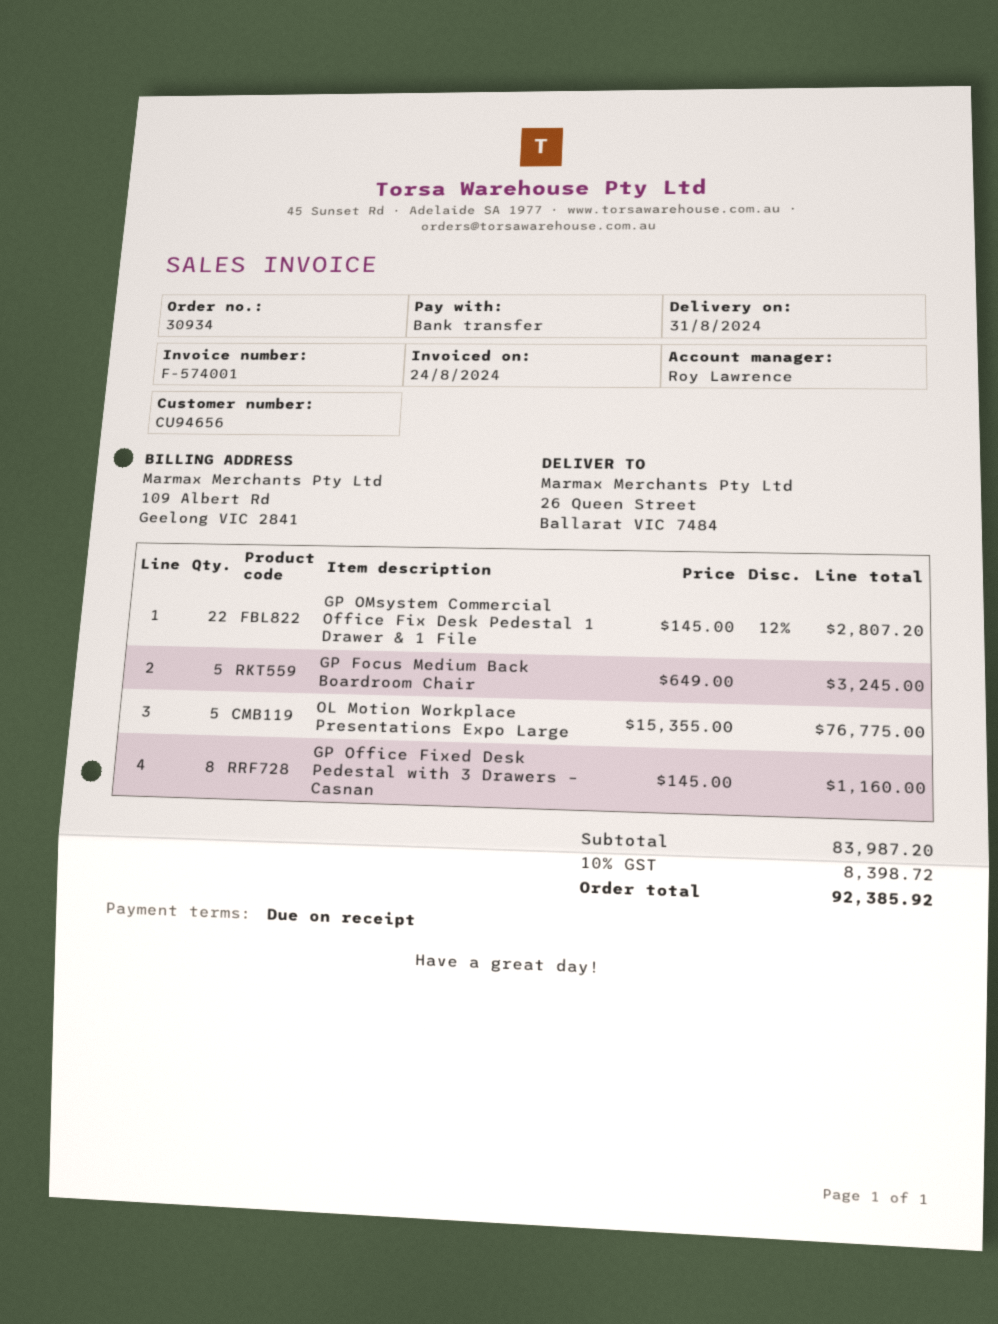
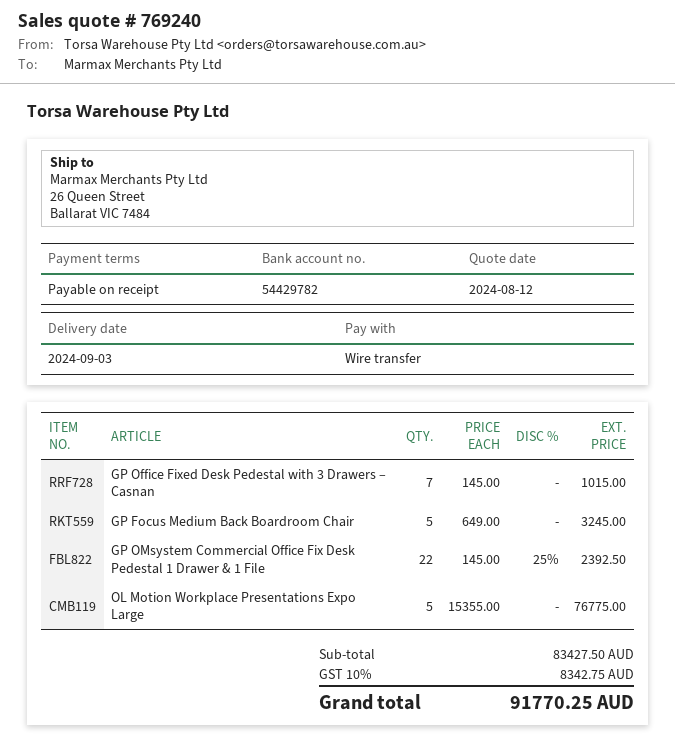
delivery date: 2024-08-31 -> 2024-09-03
GP OMsystem Commercial Office Fix Desk Pedestal 1 Drawer & 1 File: 22 x 145.00 - 12% = 2807.20 -> 22 x 145.00 - 25% = 2392.50
GP Office Fixed Desk Pedestal with 3 Drawers – Casnan: 8 x 145.00 = 1160.00 -> 7 x 145.00 = 1015.00
subtotal: 83987.20 -> 83427.50
tax: 10% = 8398.72 -> 10% = 8342.75
total: 92385.92 -> 91770.25

